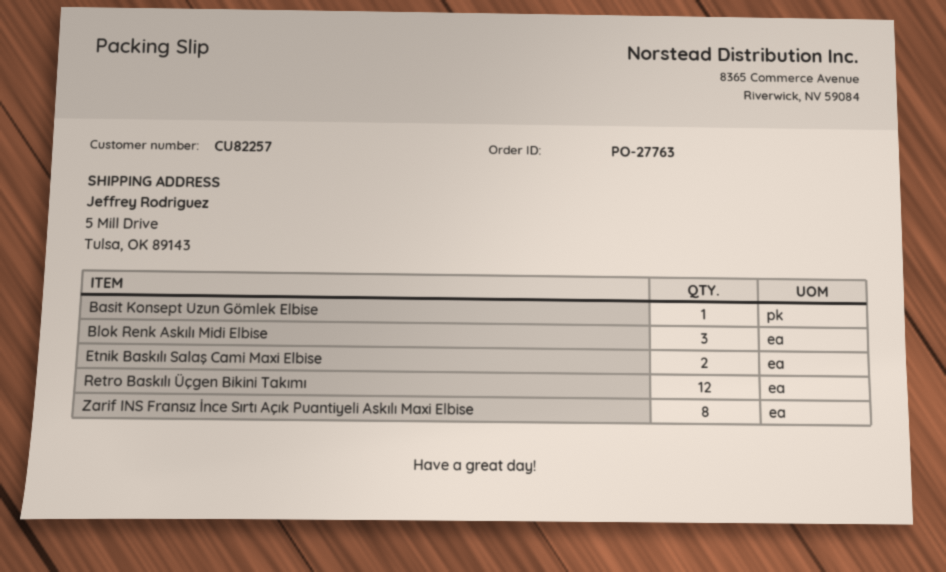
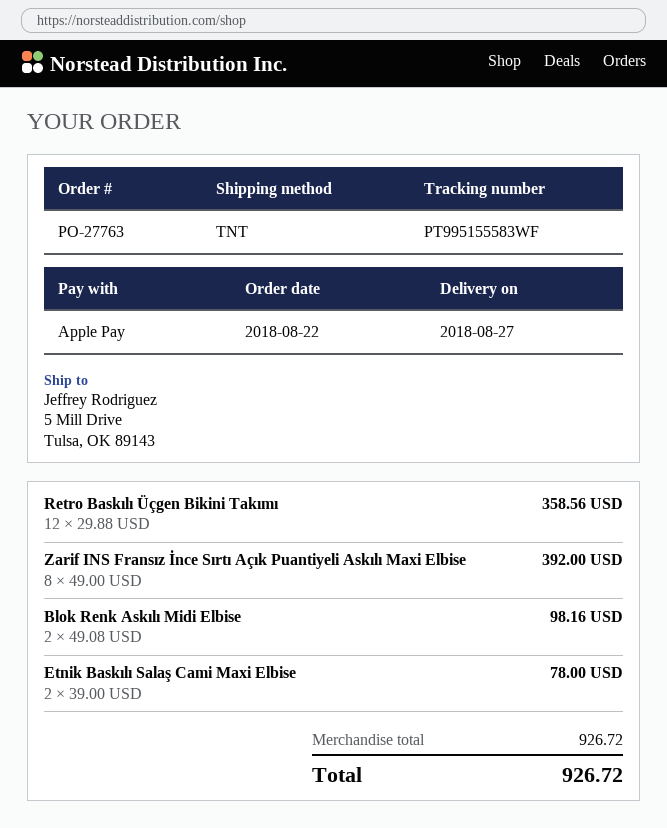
Basit Konsept Uzun Gömlek Elbise: 1 -> none
Blok Renk Askılı Midi Elbise: 3 -> 2

